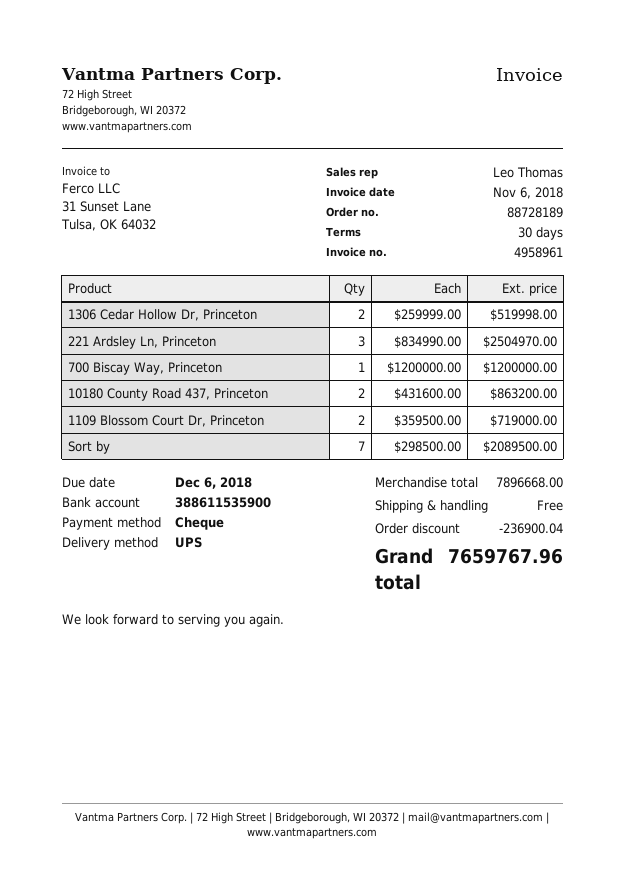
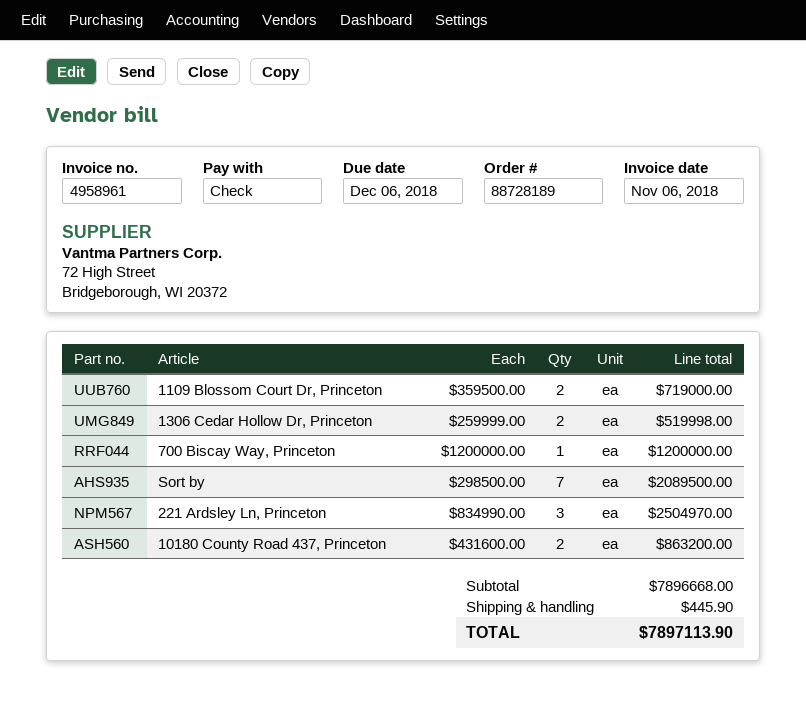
discount: 236900.04 -> none
shipping: 0.00 -> 445.90
total: 7659767.96 -> 7897113.90

